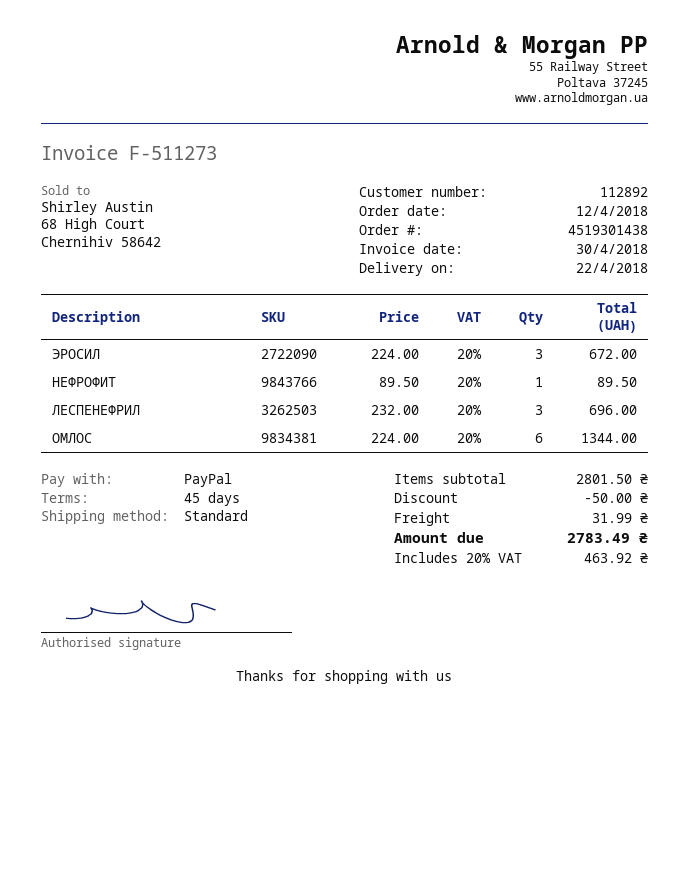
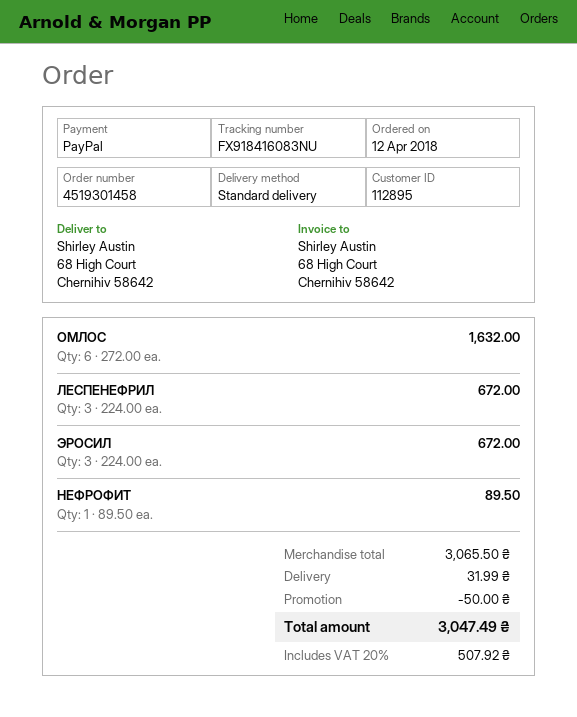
order number: 4519301438 -> 4519301458
customer number: 112892 -> 112895
ЛЕСПЕНЕФРИЛ: 3 x 232.00 = 696.00 -> 3 x 224.00 = 672.00
ОМЛОС: 6 x 224.00 = 1344.00 -> 6 x 272.00 = 1632.00
subtotal: 2801.50 -> 3065.50
tax: 20% = 463.92 -> 20% = 507.92
total: 2783.49 -> 3047.49

